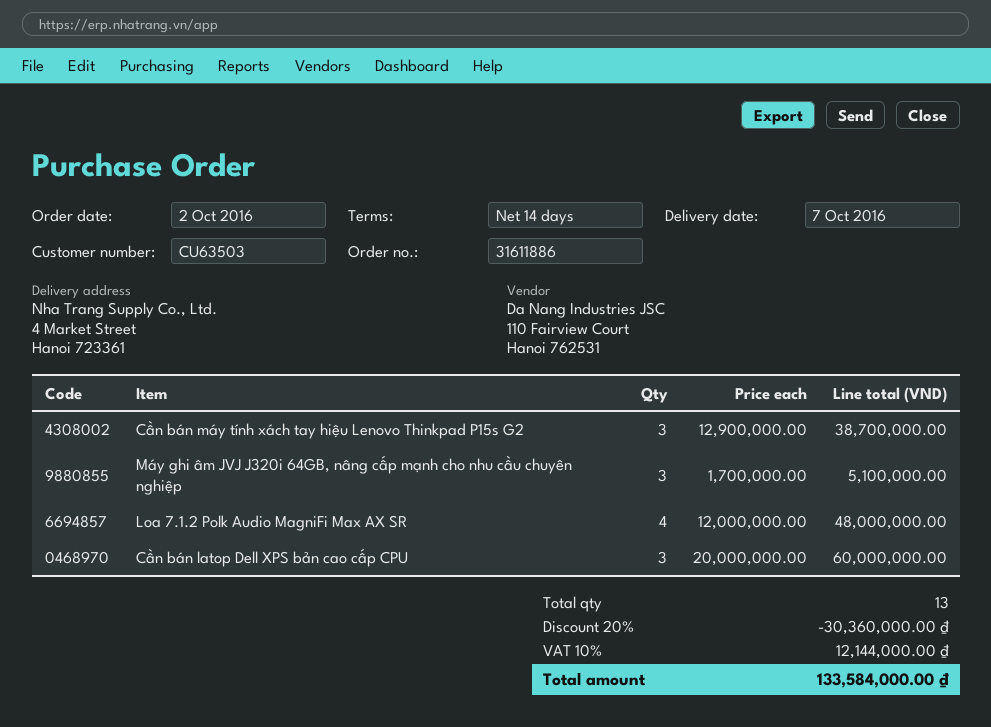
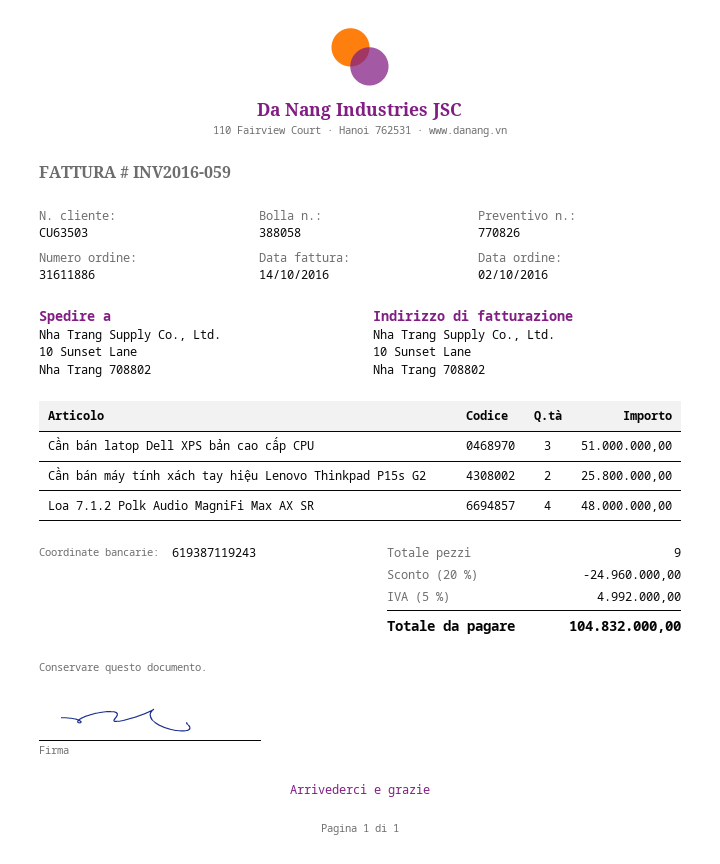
ship to: 4 Market Street, Hanoi 723361 -> 10 Sunset Lane, Nha Trang 708802
Cần bán máy tính xách tay hiệu Lenovo Thinkpad P15s G2: 3 for 38700000.00 -> 2 for 25800000.00
Máy ghi âm JVJ J320i 64GB, nâng cấp mạnh cho nhu cầu chuyên nghiệp: 3 for 5100000.00 -> none
Cần bán latop Dell XPS bản cao cấp CPU: 3 for 60000000.00 -> 3 for 51000000.00
total quantity: 13 -> 9
discount: 20% = 30360000.00 -> 20% = 24960000.00
tax: 10% = 12144000.00 -> 5% = 4992000.00
total: 133584000.00 -> 104832000.00

